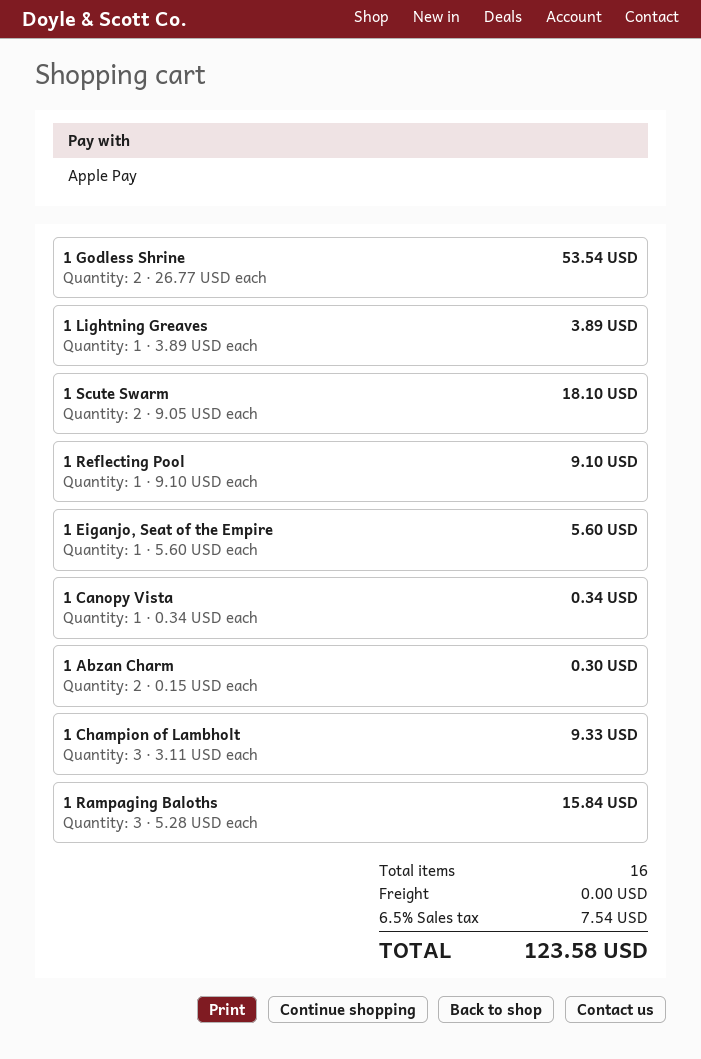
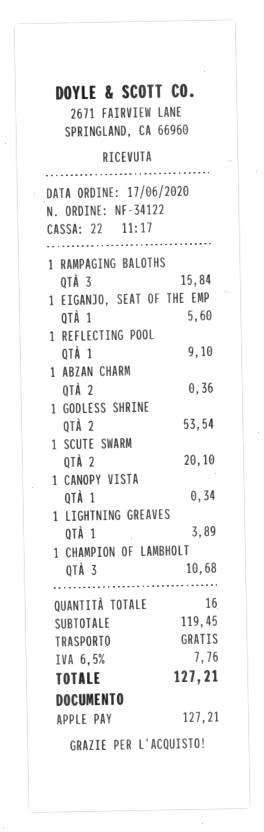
1 Scute Swarm: 2 for 18.10 -> 2 for 20.10
1 Abzan Charm: 2 for 0.30 -> 2 for 0.36
1 Champion of Lambholt: 3 for 9.33 -> 3 for 10.68
tax: 6.5% = 7.54 -> 6.5% = 7.76
total: 123.58 -> 127.21

